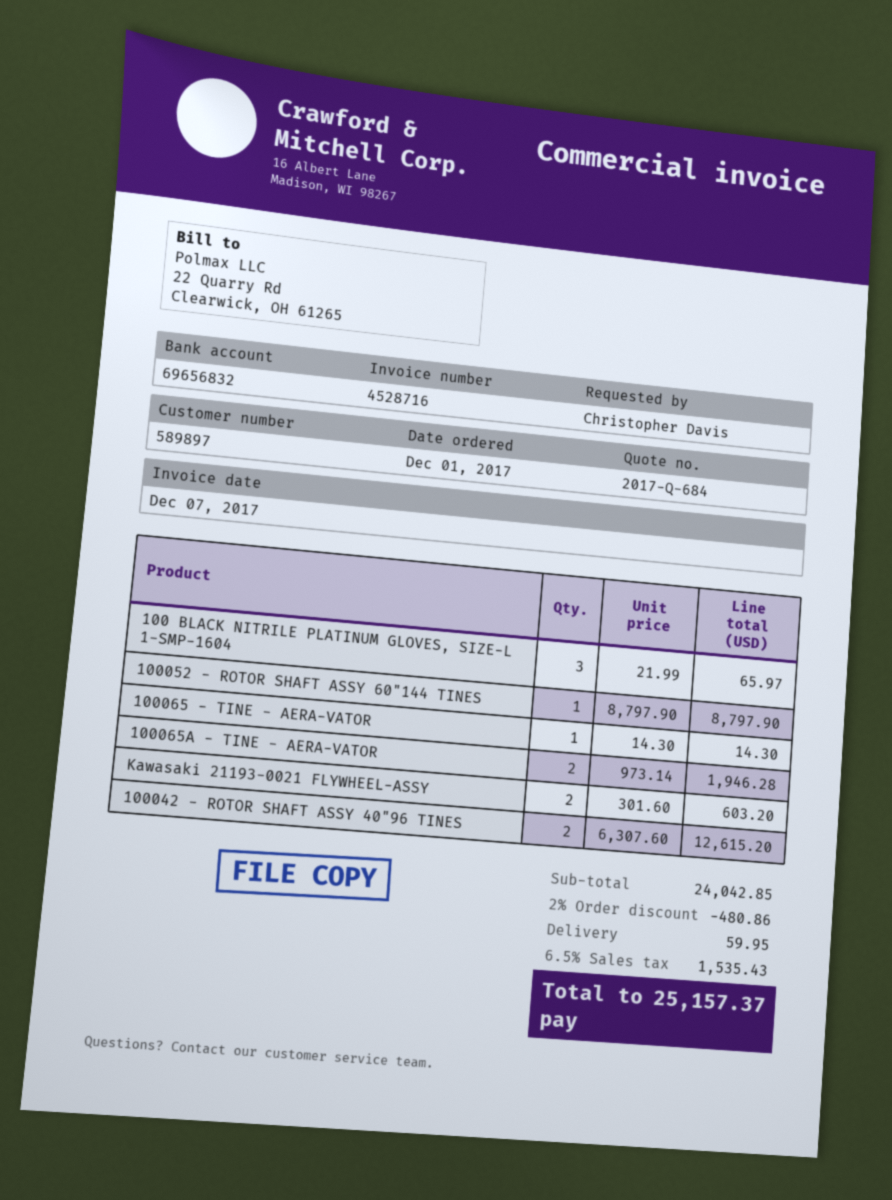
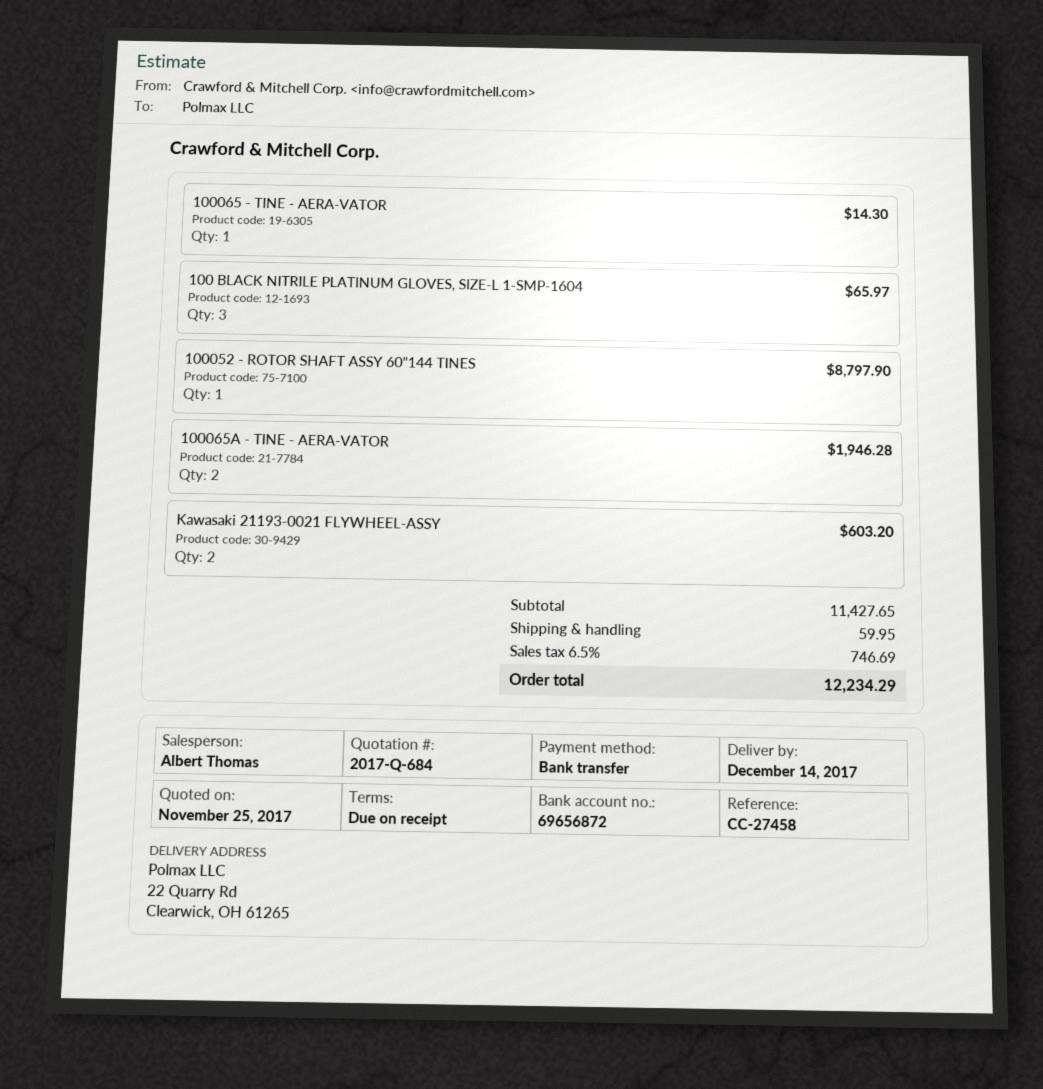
bank account: 69656832 -> 69656872
100042 - ROTOR SHAFT ASSY 40"96 TINES: 2 for 12615.20 -> none
subtotal: 24042.85 -> 11427.65
discount: 2% = 480.86 -> none
tax: 6.5% = 1535.43 -> 6.5% = 746.69
total: 25157.37 -> 12234.29

